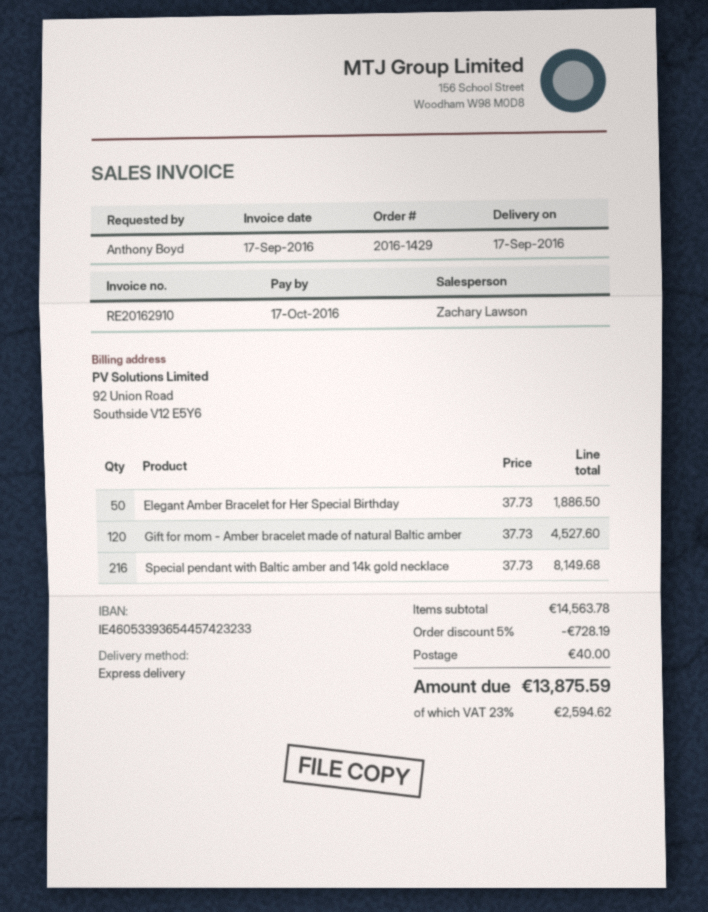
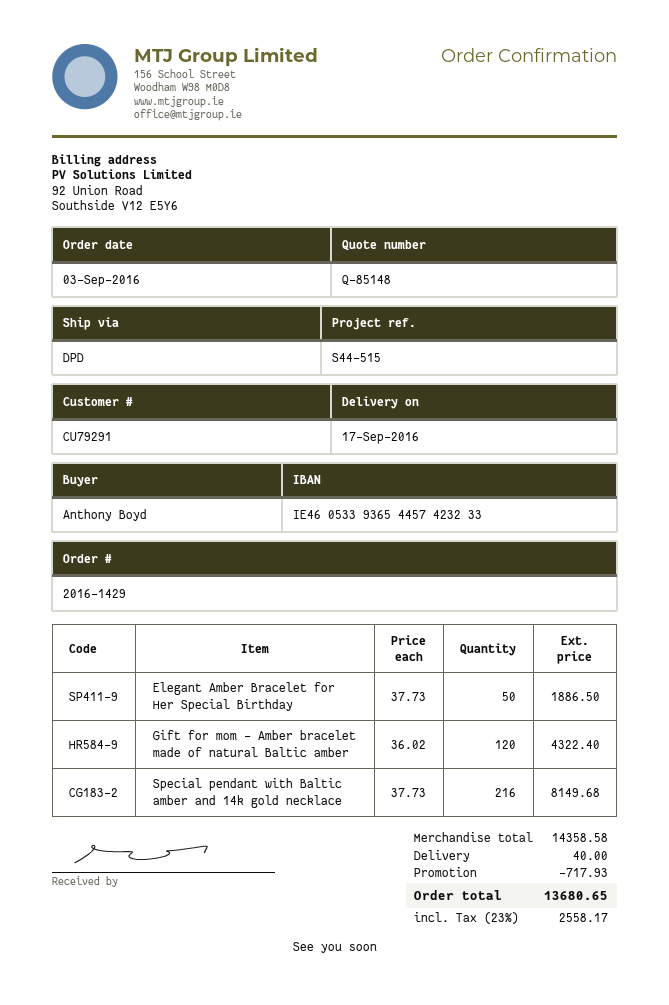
shipping method: express -> DPD
Gift for mom - Amber bracelet made of natural Baltic amber: 120 x 37.73 = 4527.60 -> 120 x 36.02 = 4322.40
subtotal: 14563.78 -> 14358.58
discount: 728.19 -> 717.93
tax: 23% = 2594.62 -> 23% = 2558.17
total: 13875.59 -> 13680.65

